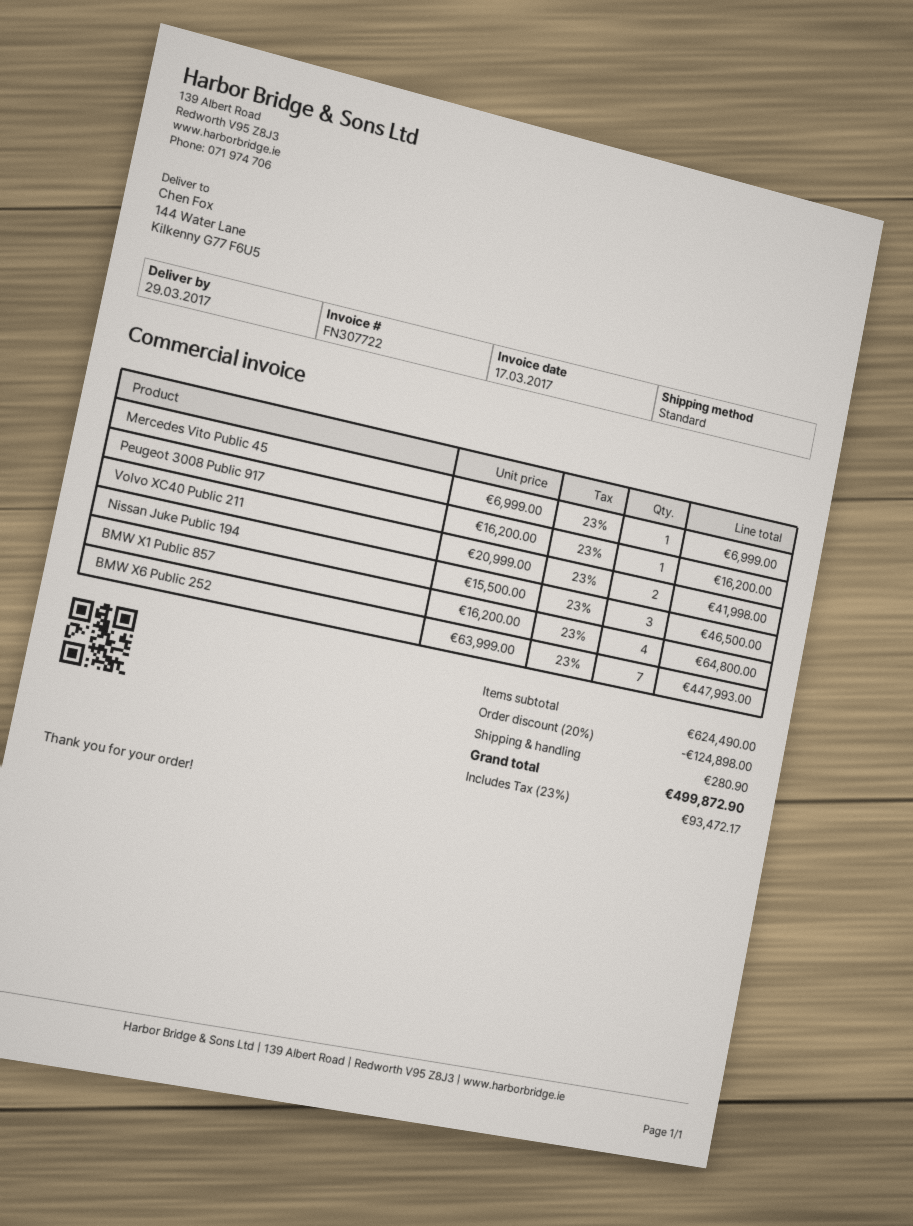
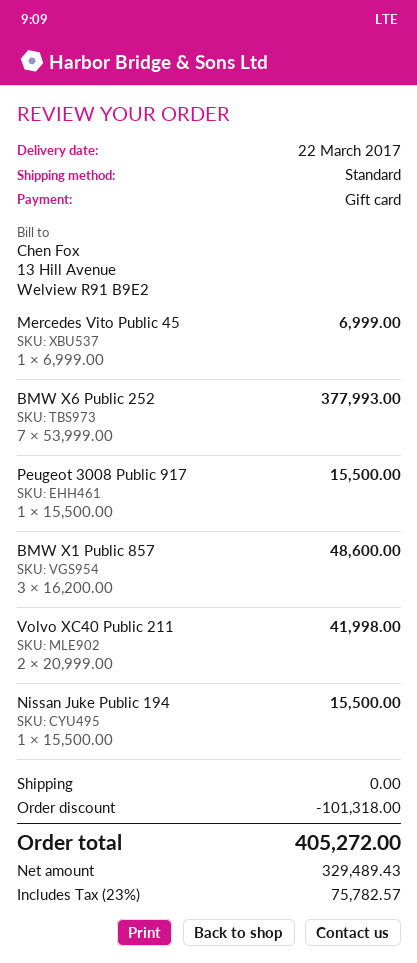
delivery date: 2017-03-29 -> 2017-03-22
Peugeot 3008 Public 917: 1 x 16200.00 = 16200.00 -> 1 x 15500.00 = 15500.00
Nissan Juke Public 194: 3 x 15500.00 = 46500.00 -> 1 x 15500.00 = 15500.00
BMW X1 Public 857: 4 x 16200.00 = 64800.00 -> 3 x 16200.00 = 48600.00
BMW X6 Public 252: 7 x 63999.00 = 447993.00 -> 7 x 53999.00 = 377993.00
discount: 124898.00 -> 101318.00
shipping: 280.90 -> 0.00
tax: 23% = 93472.17 -> 23% = 75782.57
total: 499872.90 -> 405272.00

